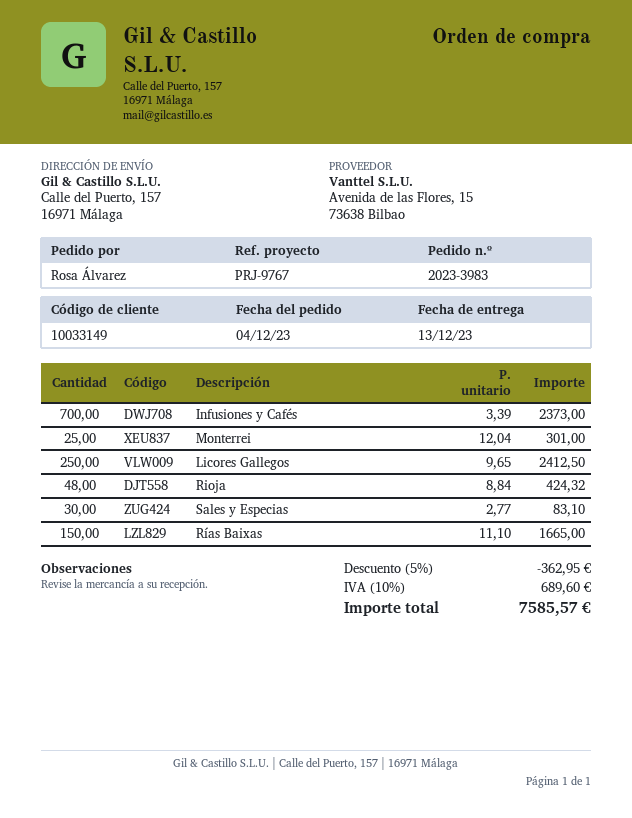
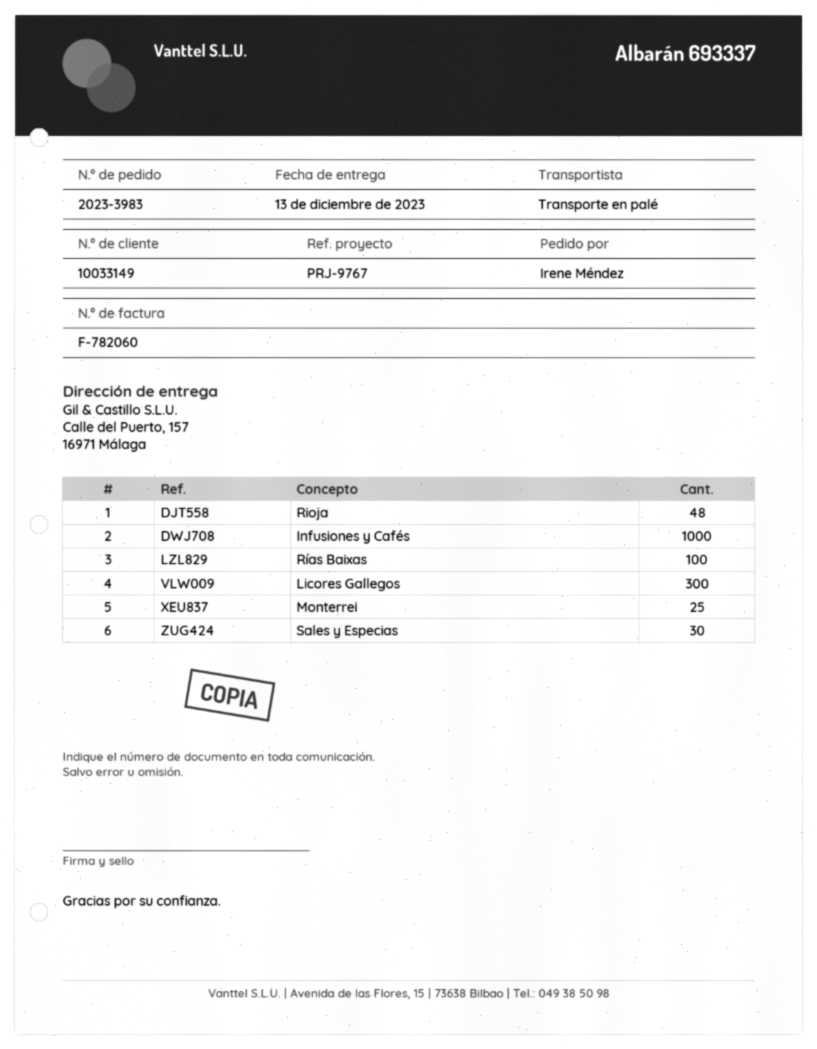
ordered by: Rosa Álvarez -> Irene Méndez
Infusiones y Cafés: 700 -> 1000
Licores Gallegos: 250 -> 300
Rías Baixas: 150 -> 100

